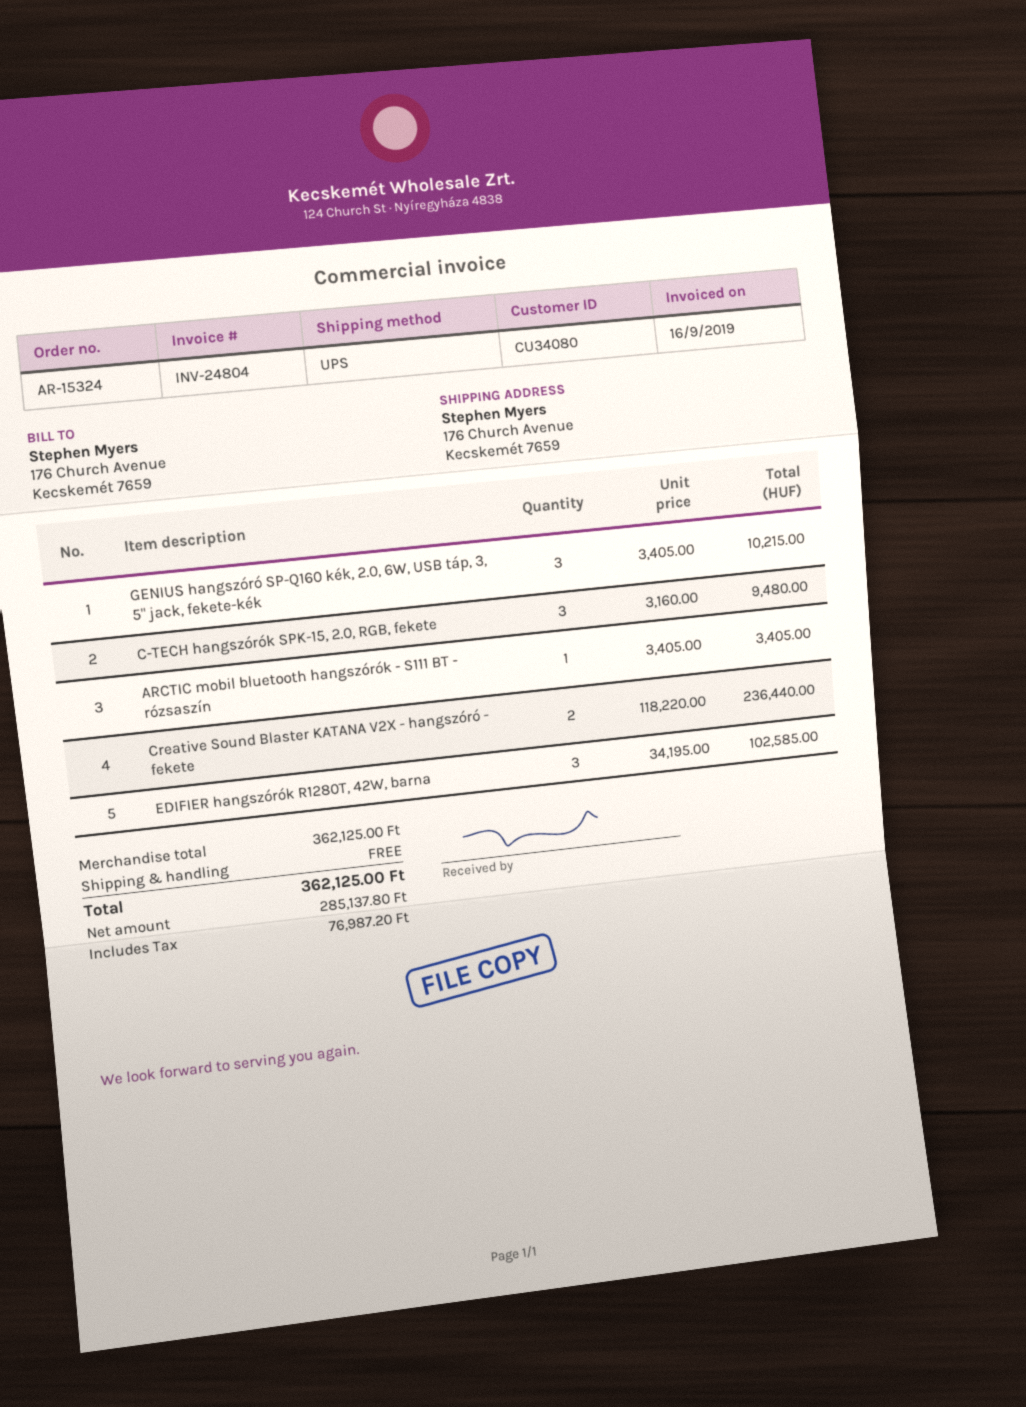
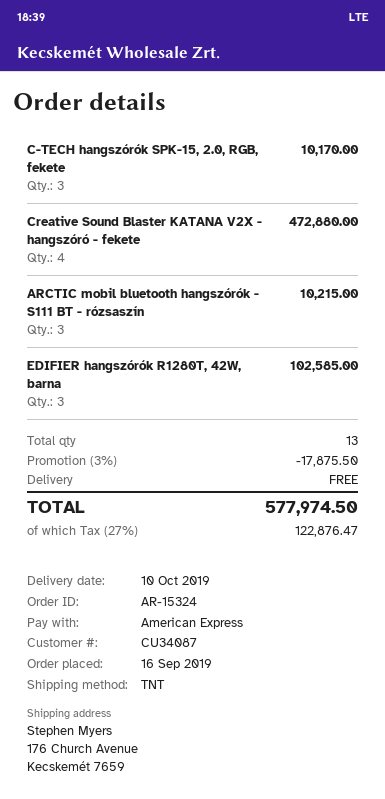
customer number: CU34080 -> CU34087
shipping method: UPS -> TNT
GENIUS hangszóró SP-Q160 kék, 2.0, 6W, USB táp, 3, 5" jack, fekete-kék: 3 for 10215.00 -> none
C-TECH hangszórók SPK-15, 2.0, RGB, fekete: 3 for 9480.00 -> 3 for 10170.00
ARCTIC mobil bluetooth hangszórók - S111 BT - rózsaszín: 1 for 3405.00 -> 3 for 10215.00
Creative Sound Blaster KATANA V2X - hangszóró - fekete: 2 for 236440.00 -> 4 for 472880.00
discount: none -> 3% = 17875.50
tax: 76987.20 -> 122876.47
total: 362125.00 -> 577974.50

